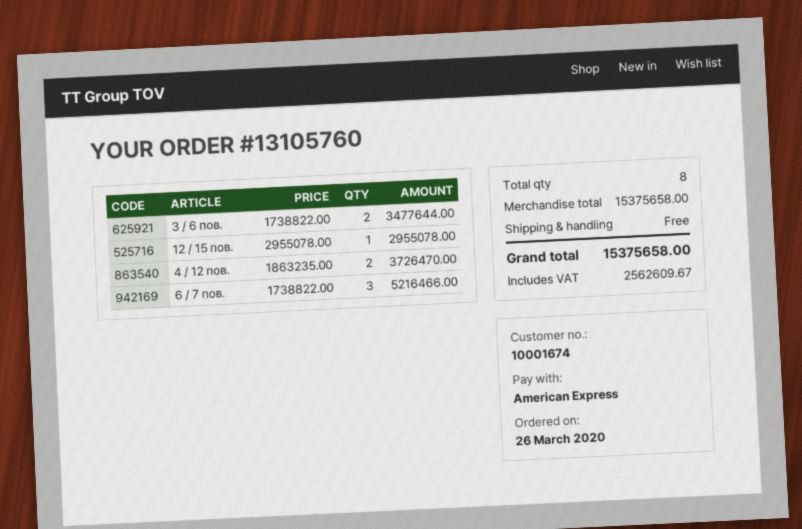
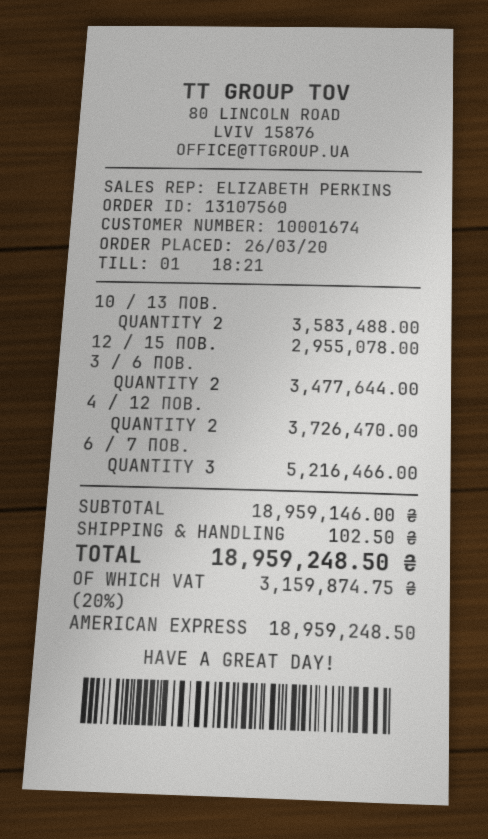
order number: 13105760 -> 13107560
10 / 13 ПОВ.: none -> 2 for 3583488.00
subtotal: 15375658.00 -> 18959146.00
shipping: 0.00 -> 102.50
tax: 2562609.67 -> 3159874.75
total: 15375658.00 -> 18959248.50

